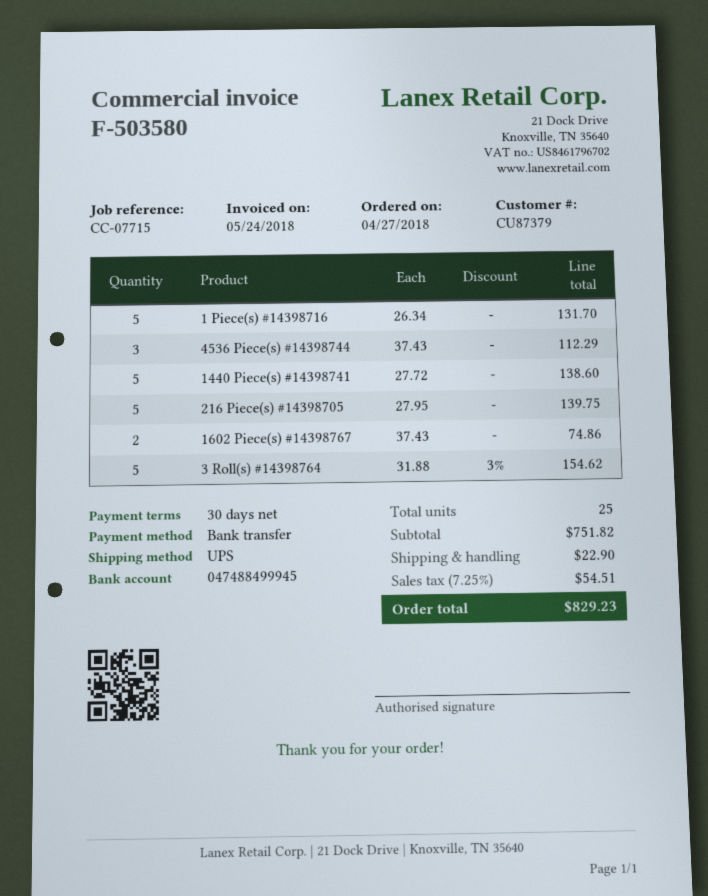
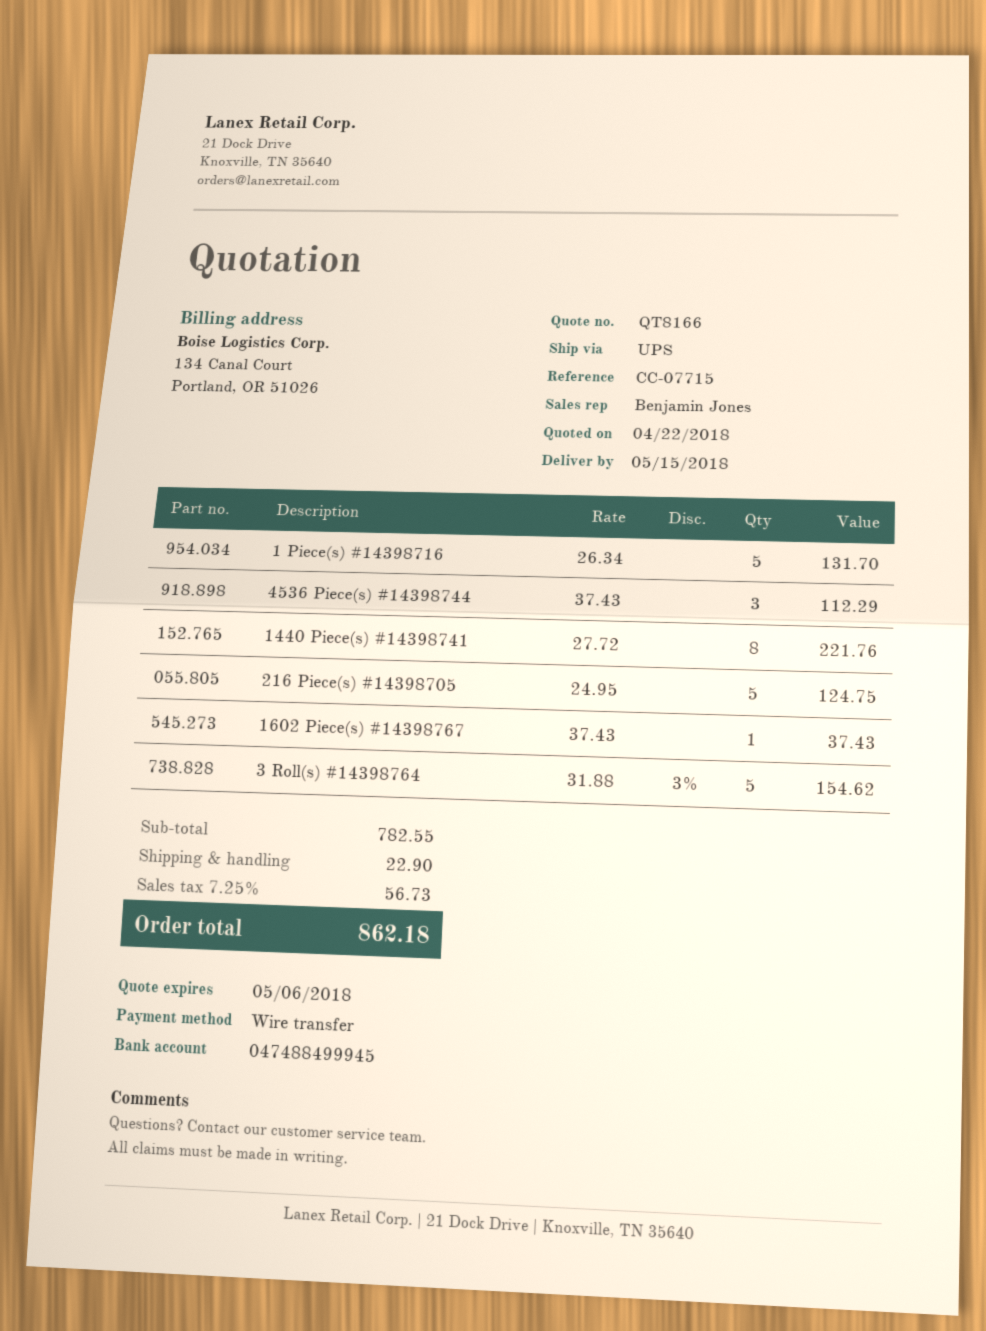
1440 Piece(s) #14398741: 5 x 27.72 = 138.60 -> 8 x 27.72 = 221.76
216 Piece(s) #14398705: 5 x 27.95 = 139.75 -> 5 x 24.95 = 124.75
1602 Piece(s) #14398767: 2 x 37.43 = 74.86 -> 1 x 37.43 = 37.43
subtotal: 751.82 -> 782.55
tax: 7.25% = 54.51 -> 7.25% = 56.73
total: 829.23 -> 862.18

